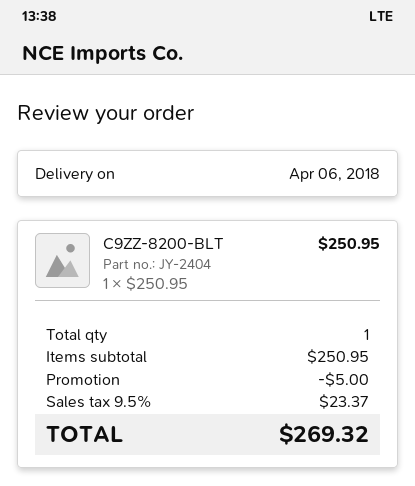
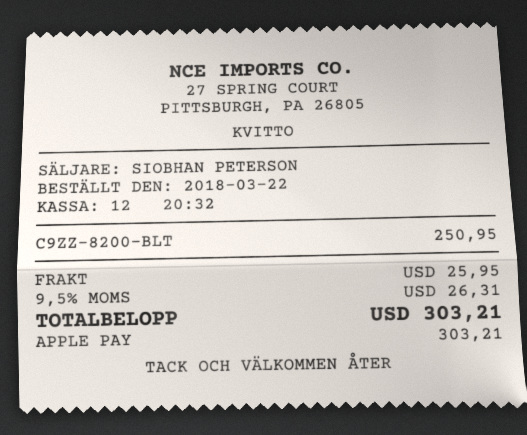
discount: 5.00 -> none
shipping: none -> 25.95
tax: 9.5% = 23.37 -> 9.5% = 26.31
total: 269.32 -> 303.21

